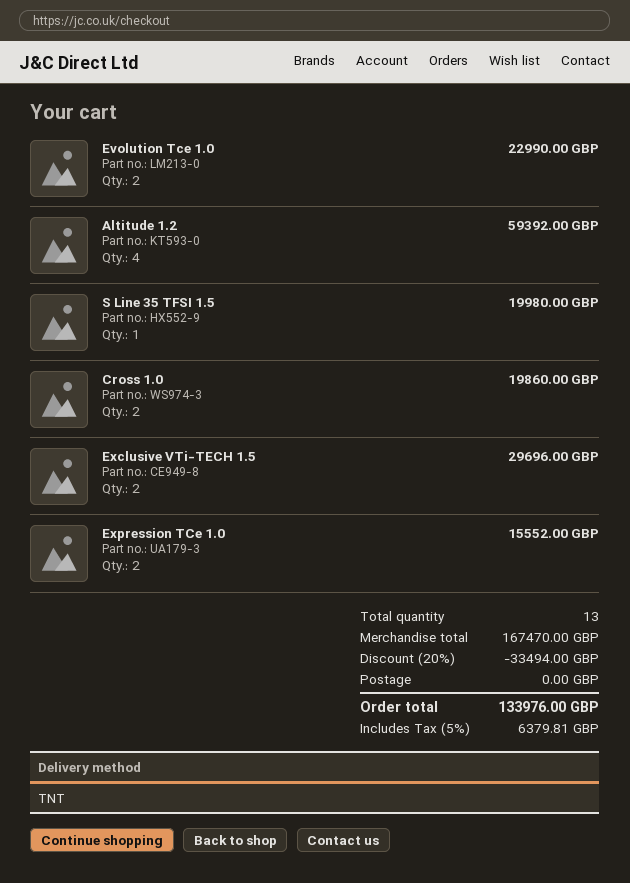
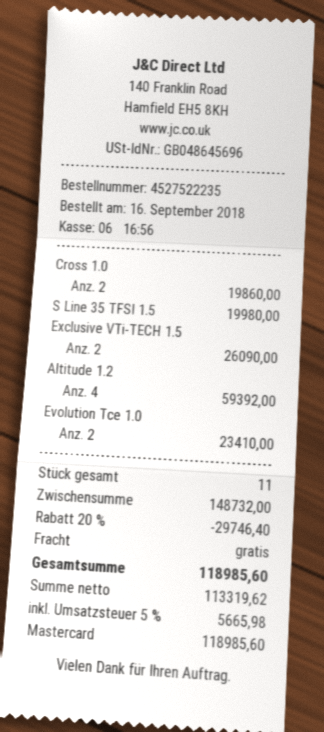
Evolution Tce 1.0: 2 for 22990.00 -> 2 for 23410.00
Exclusive VTi-TECH 1.5: 2 for 29696.00 -> 2 for 26090.00
Expression TCe 1.0: 2 for 15552.00 -> none
total quantity: 13 -> 11
subtotal: 167470.00 -> 148732.00
discount: 20% = 33494.00 -> 20% = 29746.40
tax: 5% = 6379.81 -> 5% = 5665.98
total: 133976.00 -> 118985.60

